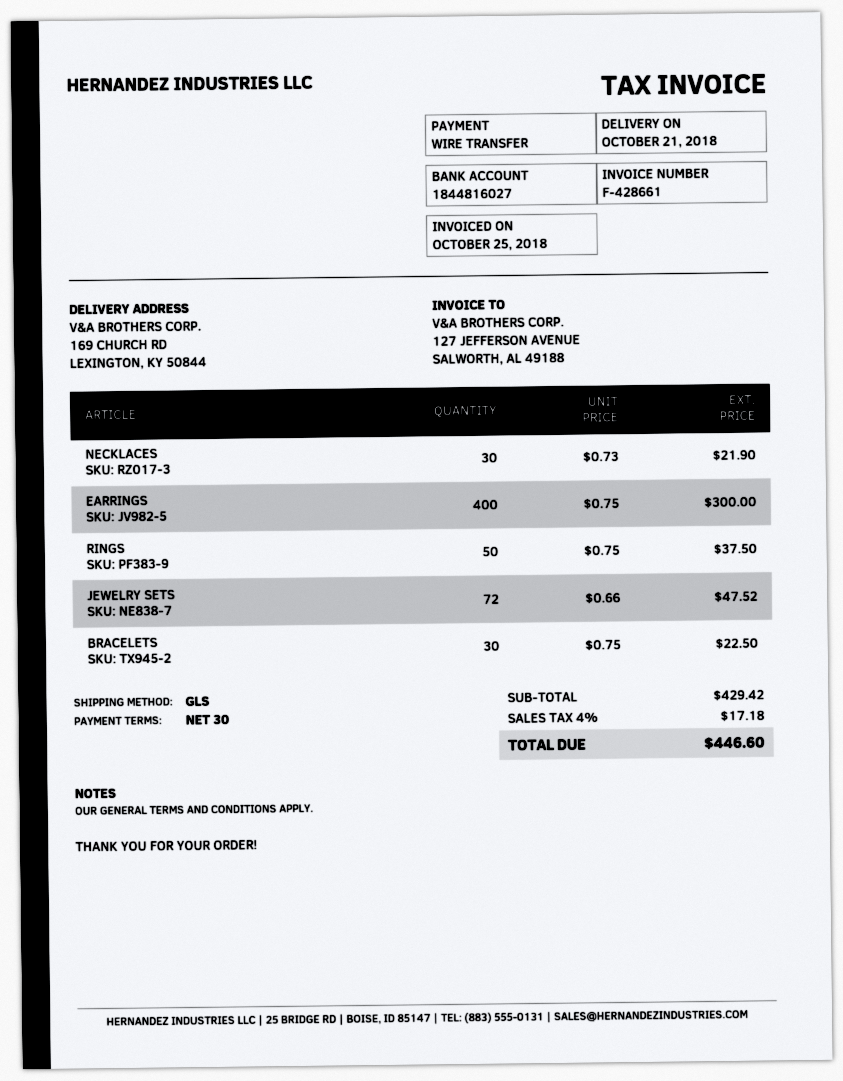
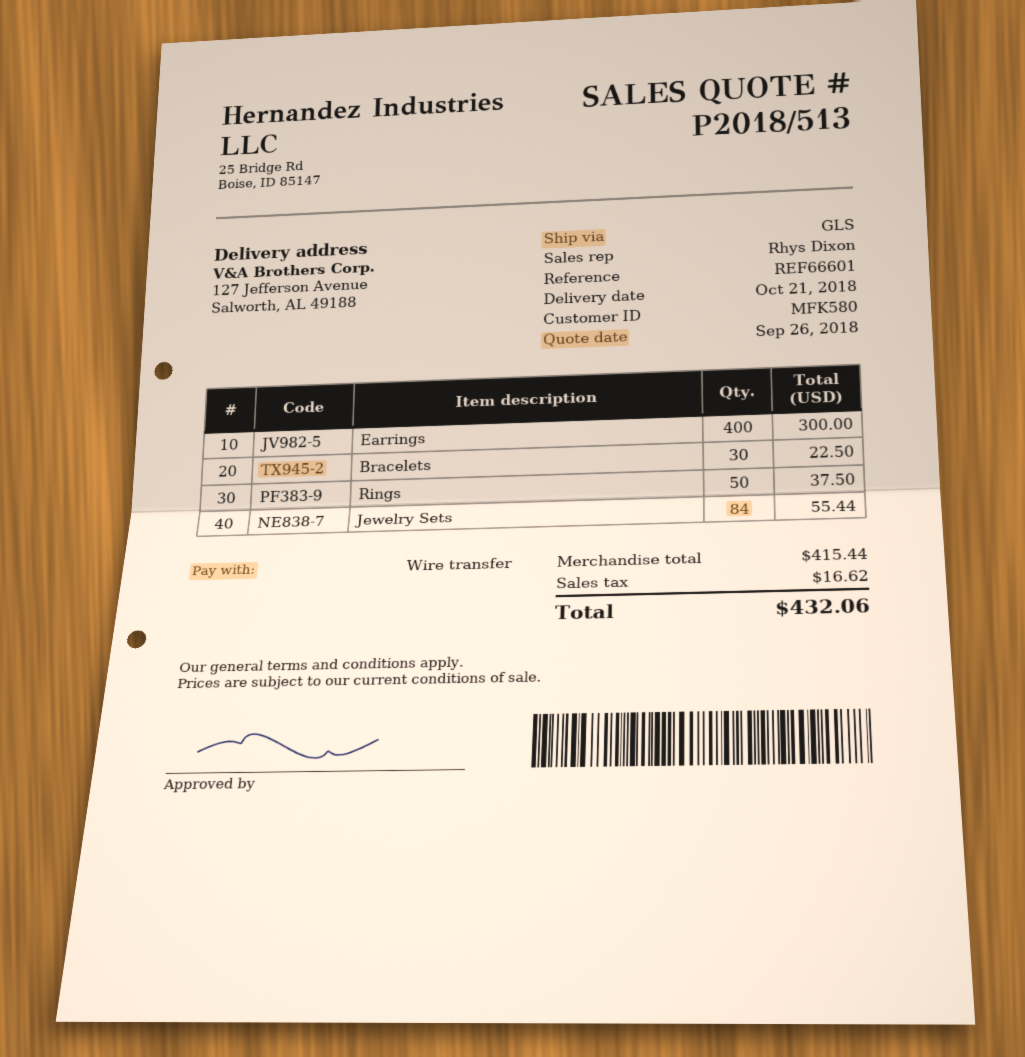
ship to: 169 CHURCH RD, LEXINGTON, KY 50844 -> 127 Jefferson Avenue, Salworth, AL 49188
NECKLACES: 30 for 21.90 -> none
JEWELRY SETS: 72 for 47.52 -> 84 for 55.44
subtotal: 429.42 -> 415.44
tax: 17.18 -> 16.62
total: 446.60 -> 432.06

